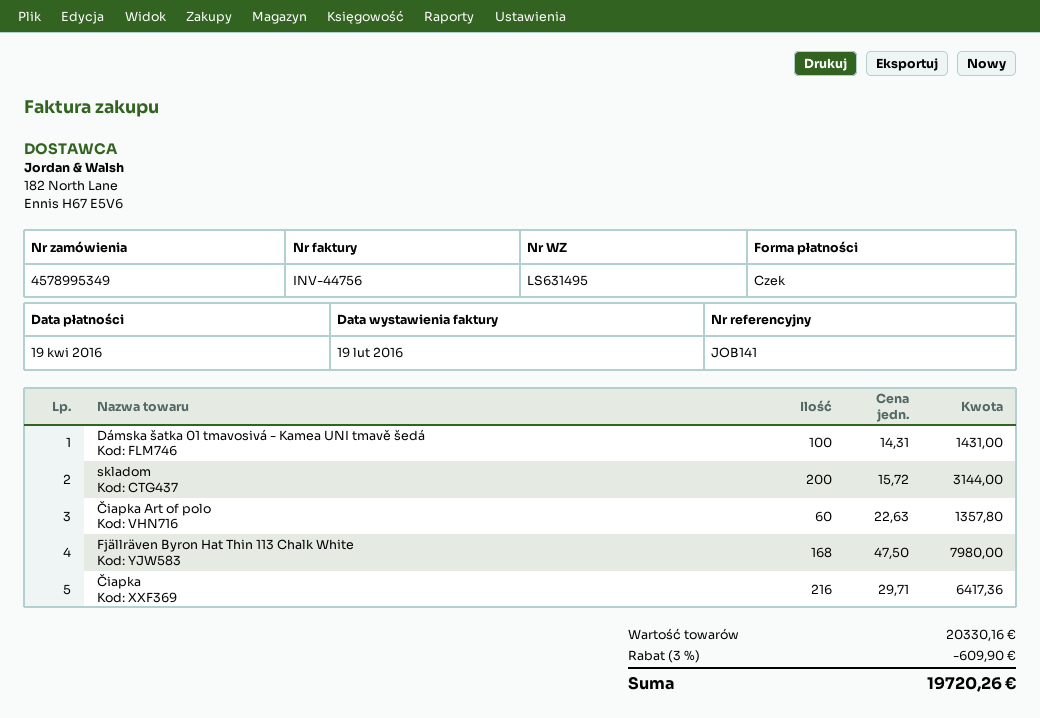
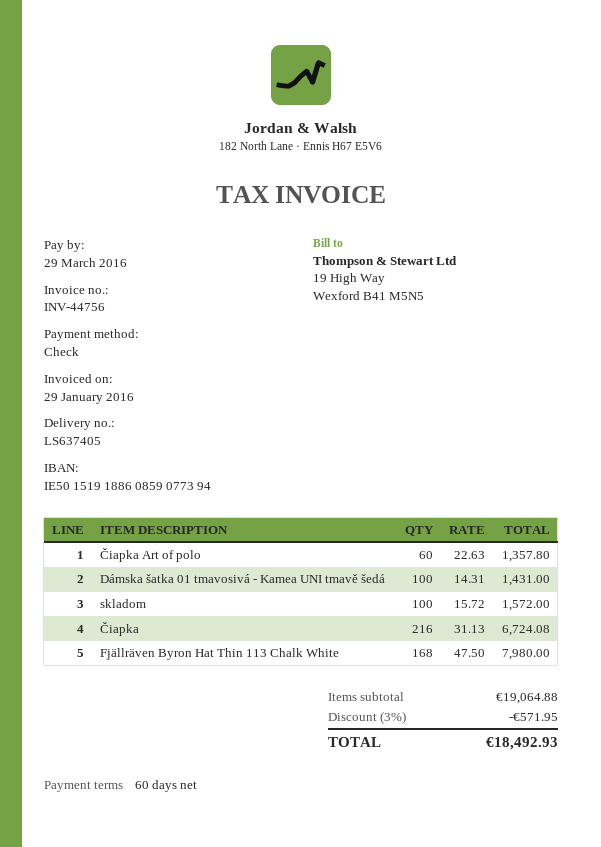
delivery note number: LS631495 -> LS637405
invoice date: 2016-02-19 -> 2016-01-29
due date: 2016-04-19 -> 2016-03-29
skladom: 200 x 15.72 = 3144.00 -> 100 x 15.72 = 1572.00
Čiapka: 216 x 29.71 = 6417.36 -> 216 x 31.13 = 6724.08
subtotal: 20330.16 -> 19064.88
discount: 3% = 609.90 -> 3% = 571.95
total: 19720.26 -> 18492.93

